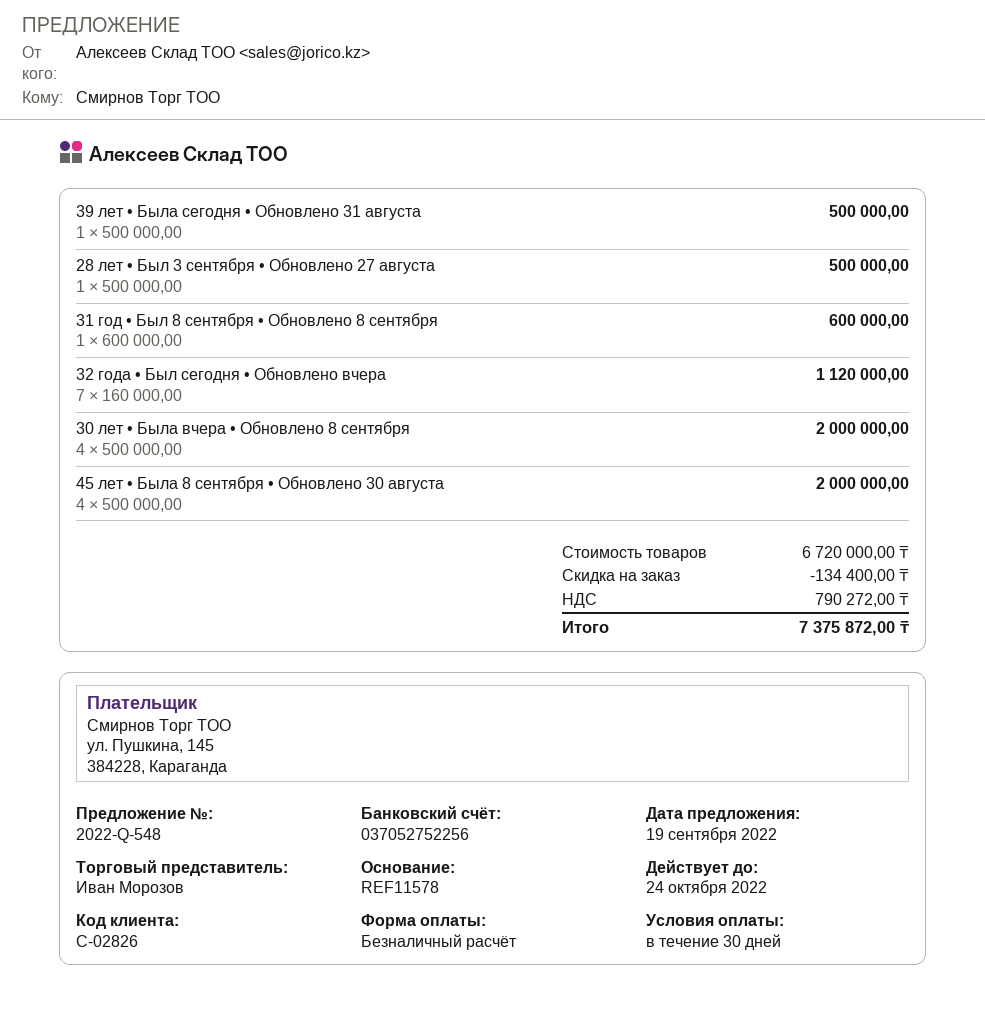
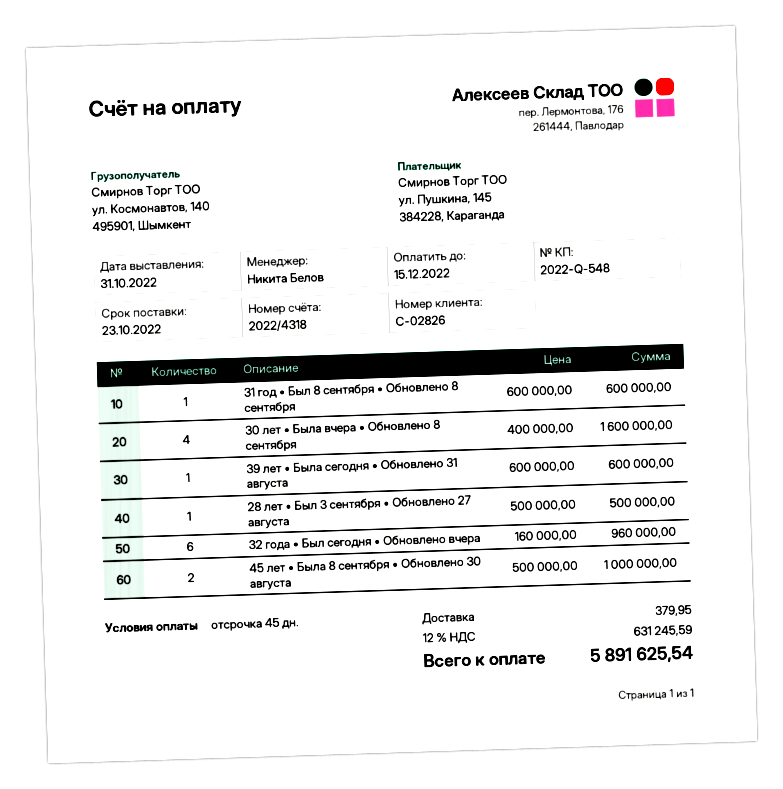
payment terms: 30 days -> 45 days
sales rep: Иван Морозов -> Никита Белов
39 лет • Была сегодня • Обновлено 31 августа: 1 x 500000.00 = 500000.00 -> 1 x 600000.00 = 600000.00
32 года • Был сегодня • Обновлено вчера: 7 x 160000.00 = 1120000.00 -> 6 x 160000.00 = 960000.00
30 лет • Была вчера • Обновлено 8 сентября: 4 x 500000.00 = 2000000.00 -> 4 x 400000.00 = 1600000.00
45 лет • Была 8 сентября • Обновлено 30 августа: 4 x 500000.00 = 2000000.00 -> 2 x 500000.00 = 1000000.00
discount: 134400.00 -> none
shipping: none -> 379.95
tax: 790272.00 -> 631245.59
total: 7375872.00 -> 5891625.54

